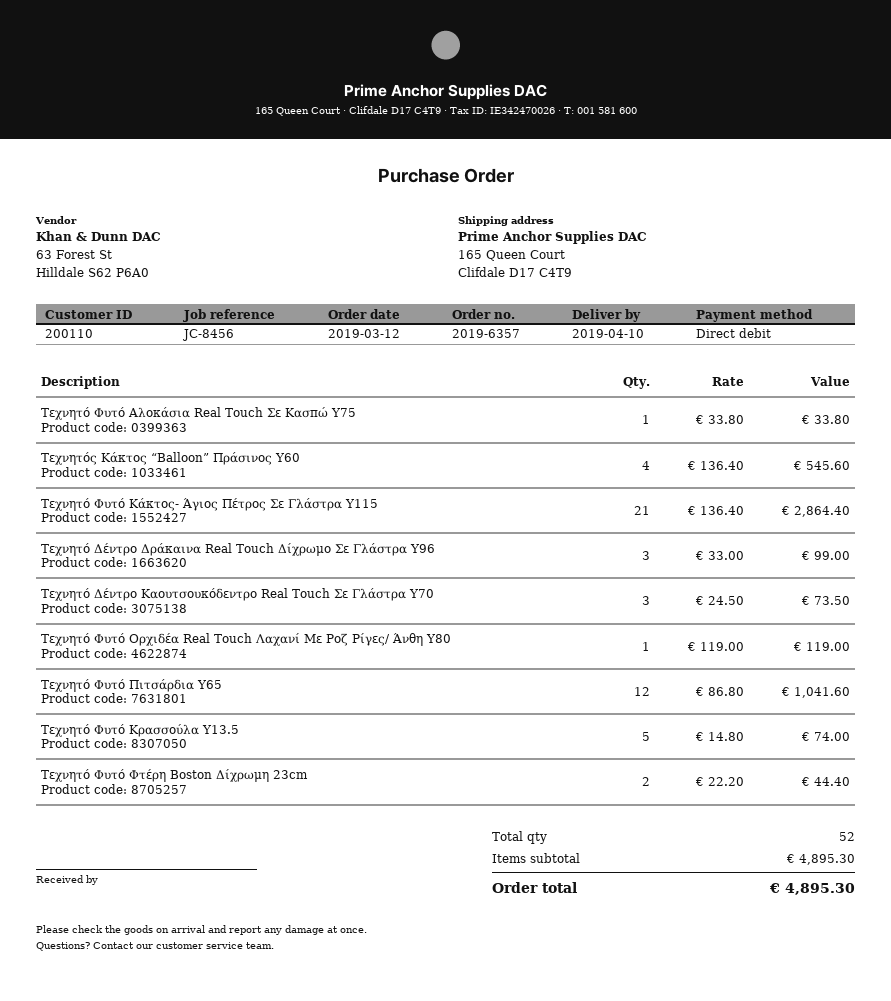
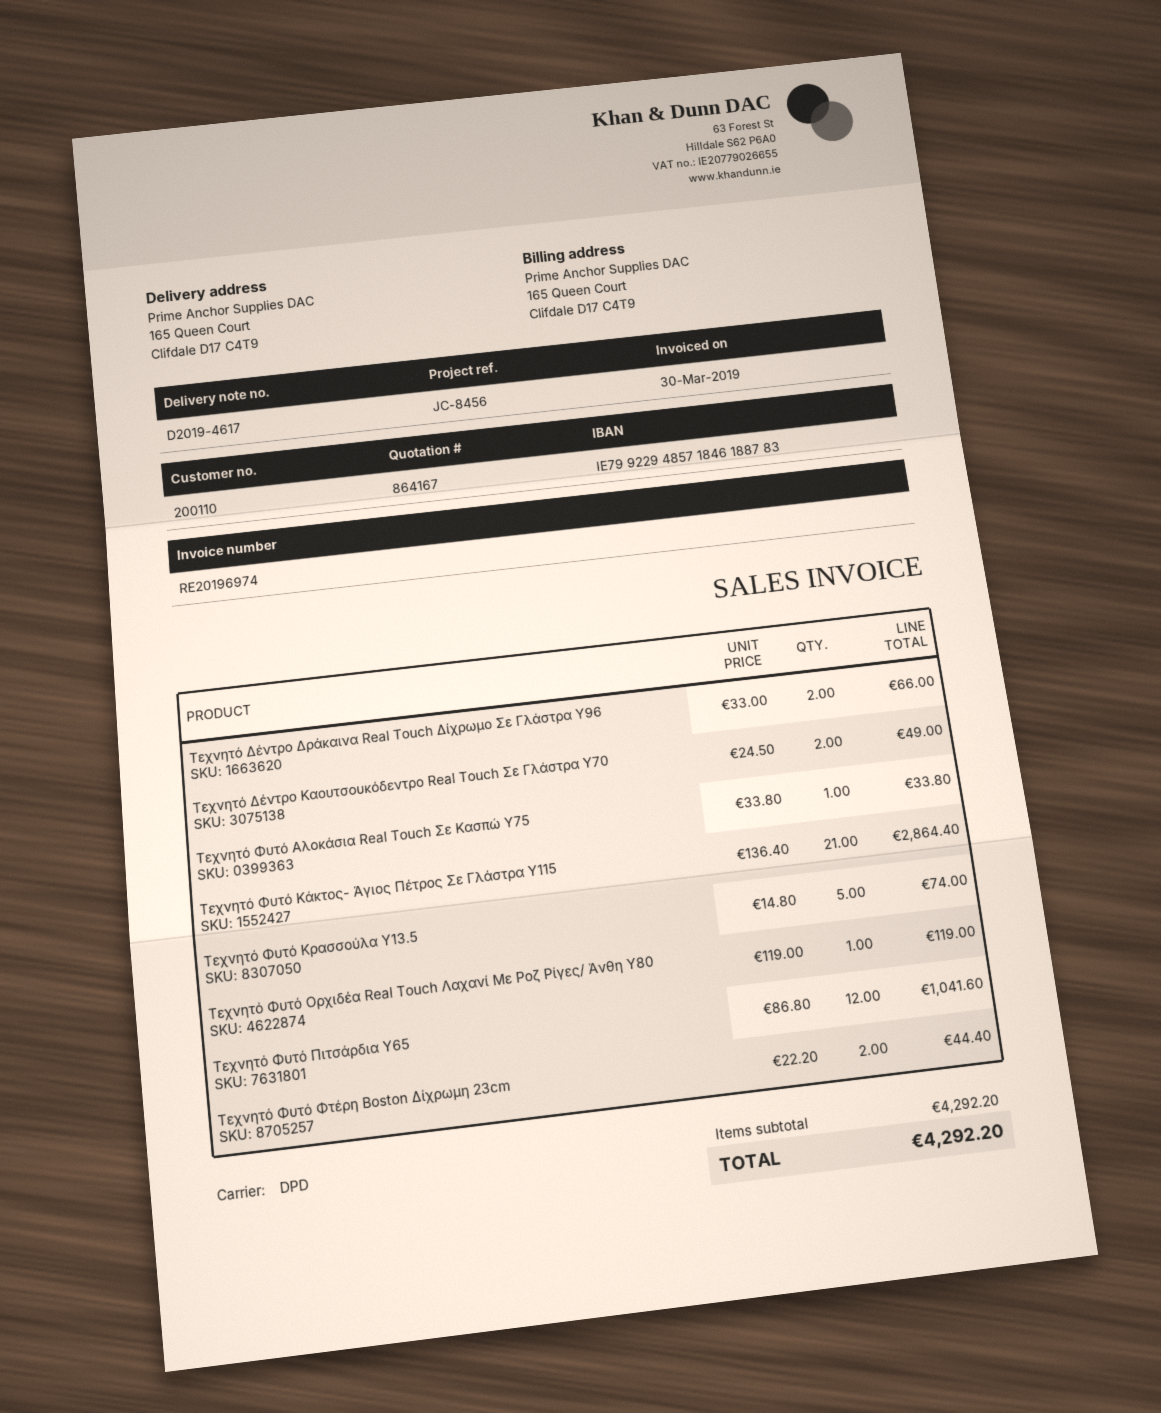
Τεχνητός Κάκτος “Balloon” Πράσινος Υ60: 4 x 136.40 = 545.60 -> none
Τεχνητό Δέντρο Δράκαινα Real Touch Δίχρωμο Σε Γλάστρα Y96: 3 x 33.00 = 99.00 -> 2 x 33.00 = 66.00
Τεχνητό Δέντρο Καουτσουκόδεντρο Real Touch Σε Γλάστρα Υ70: 3 x 24.50 = 73.50 -> 2 x 24.50 = 49.00
subtotal: 4895.30 -> 4292.20
total: 4895.30 -> 4292.20

